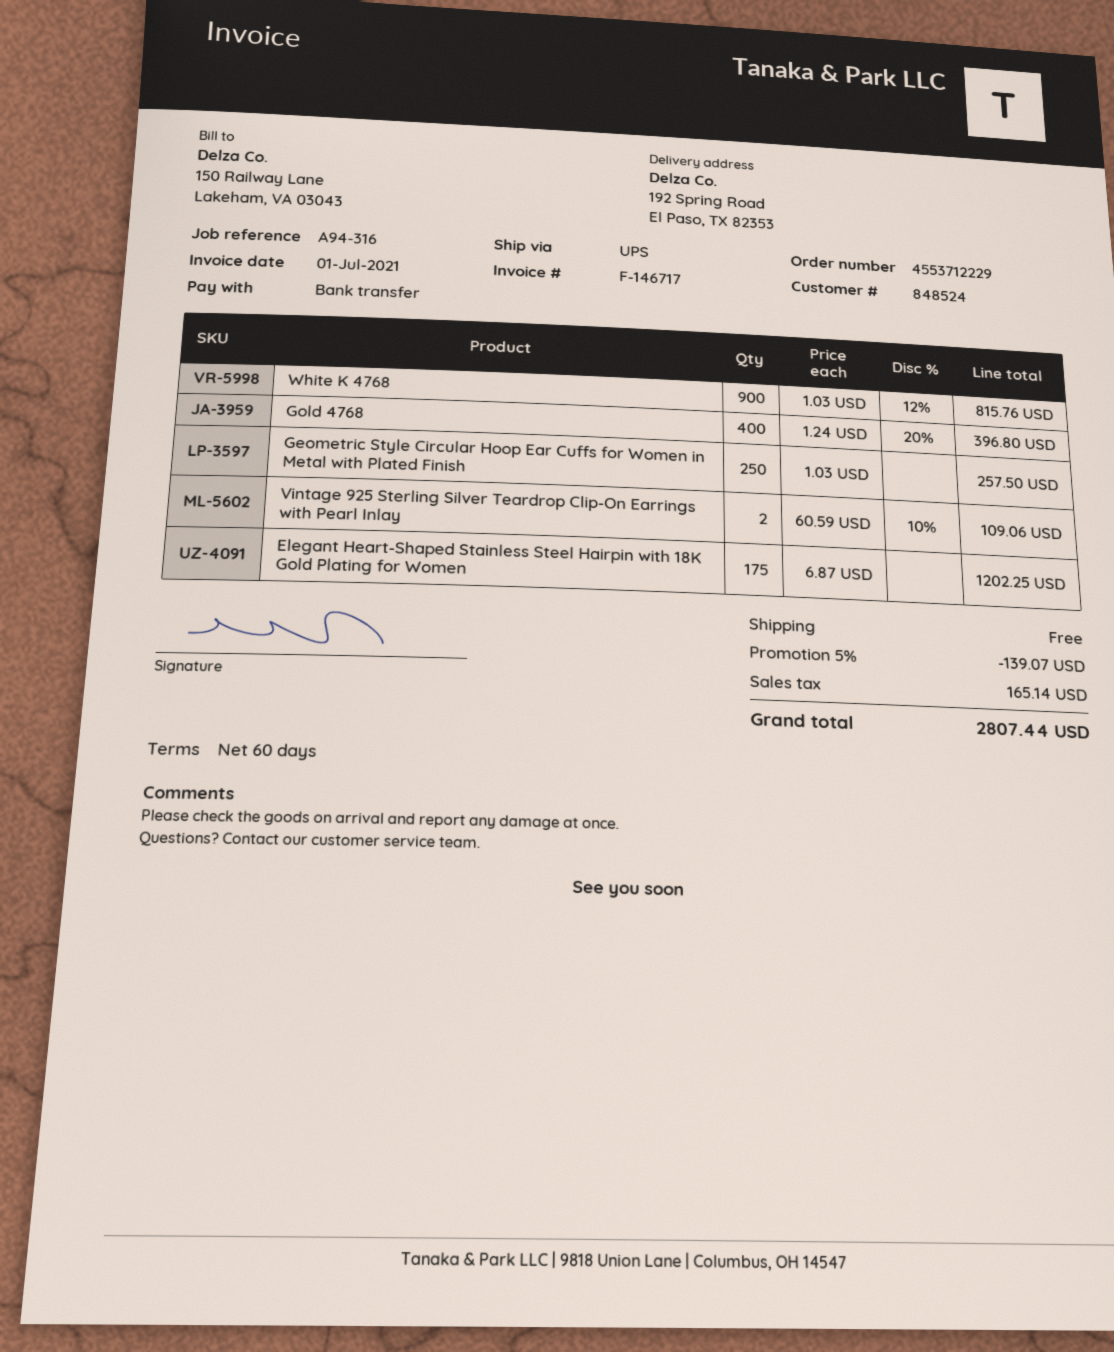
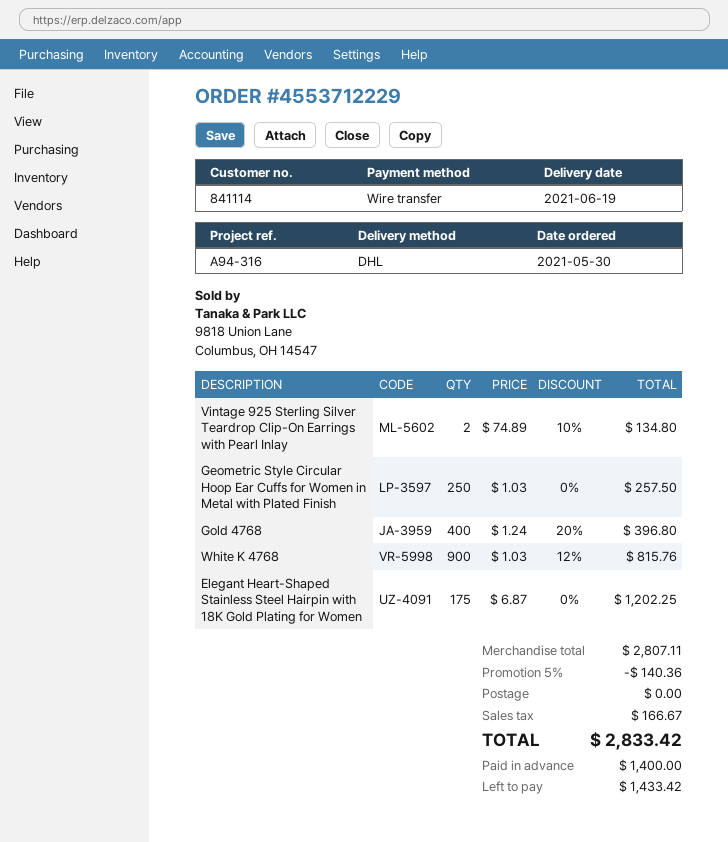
customer number: 848524 -> 841114
shipping method: UPS -> DHL
Vintage 925 Sterling Silver Teardrop Clip-On Earrings with Pearl Inlay: 2 x 60.59 - 10% = 109.06 -> 2 x 74.89 - 10% = 134.80
discount: 5% = 139.07 -> 5% = 140.36
tax: 165.14 -> 166.67
total: 2807.44 -> 2833.42

